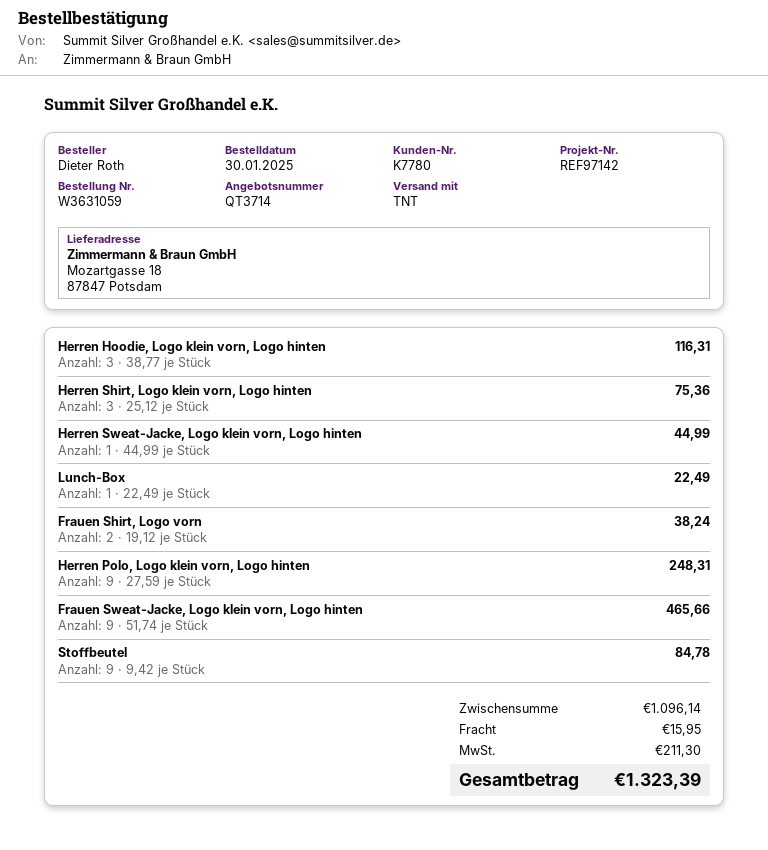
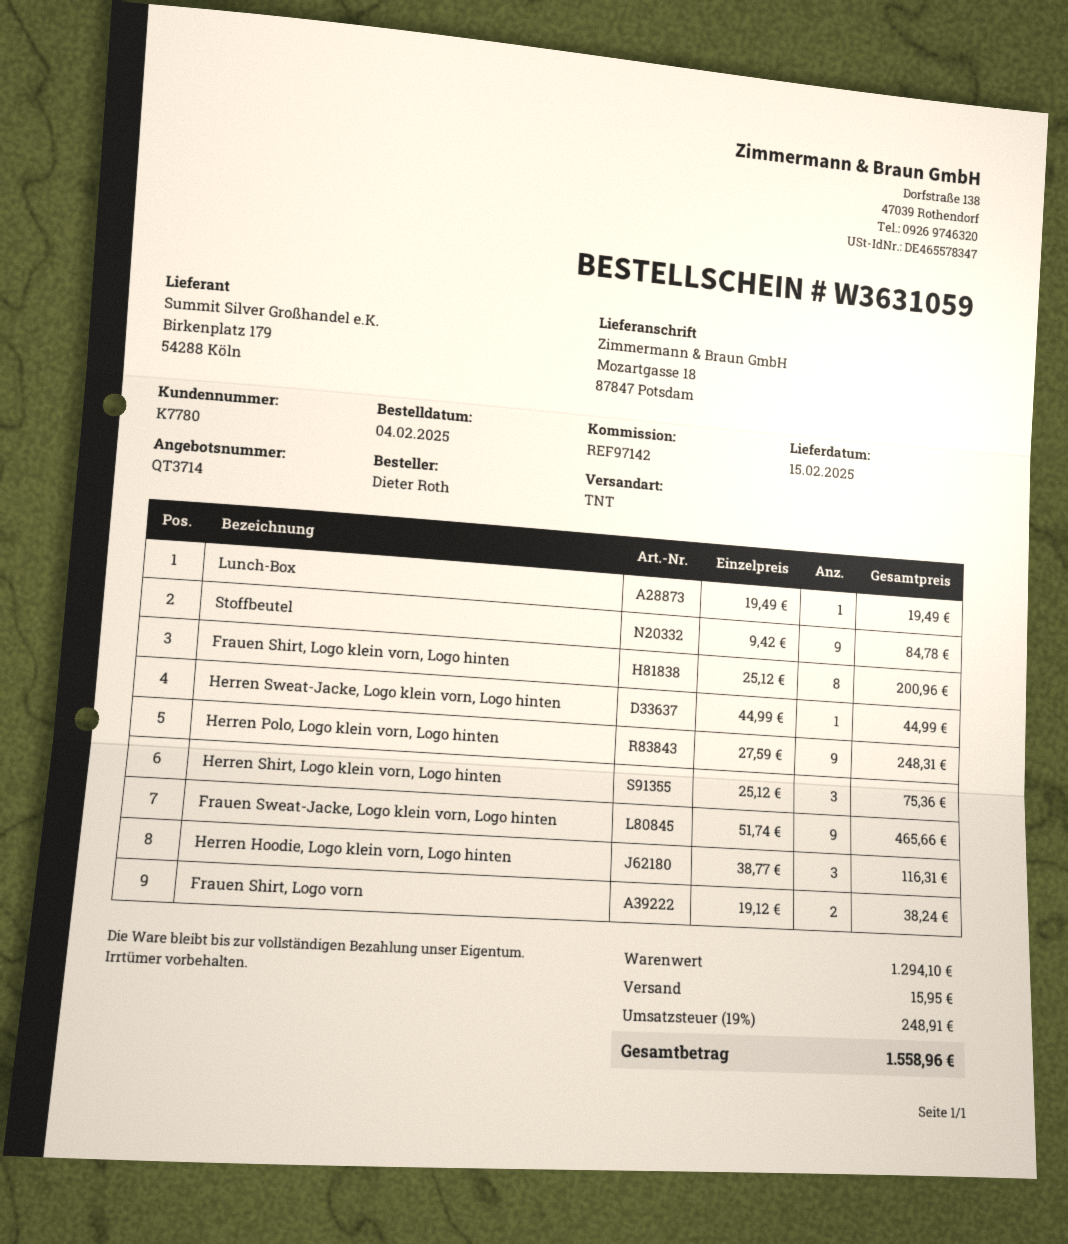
order date: 2025-01-30 -> 2025-02-04
Lunch-Box: 1 x 22.49 = 22.49 -> 1 x 19.49 = 19.49
Frauen Shirt, Logo klein vorn, Logo hinten: none -> 8 x 25.12 = 200.96
subtotal: 1096.14 -> 1294.10
tax: 211.30 -> 248.91
total: 1323.39 -> 1558.96

